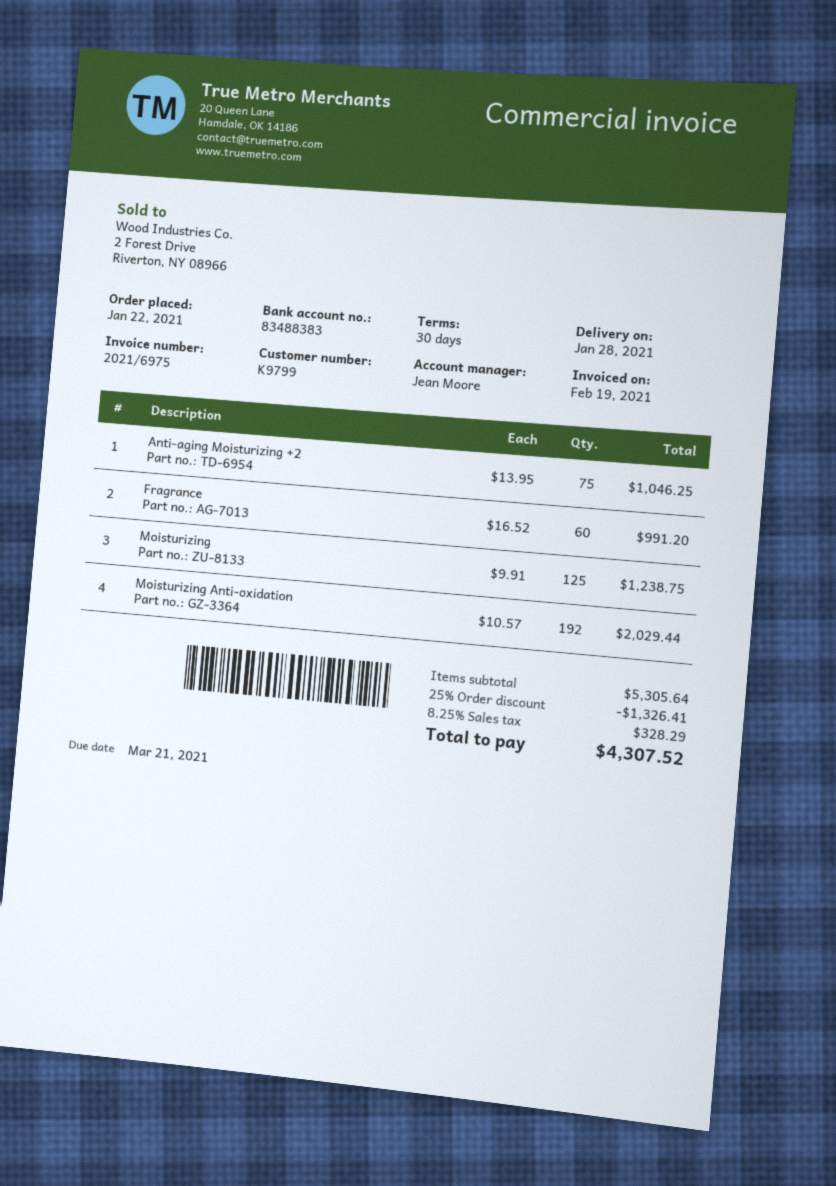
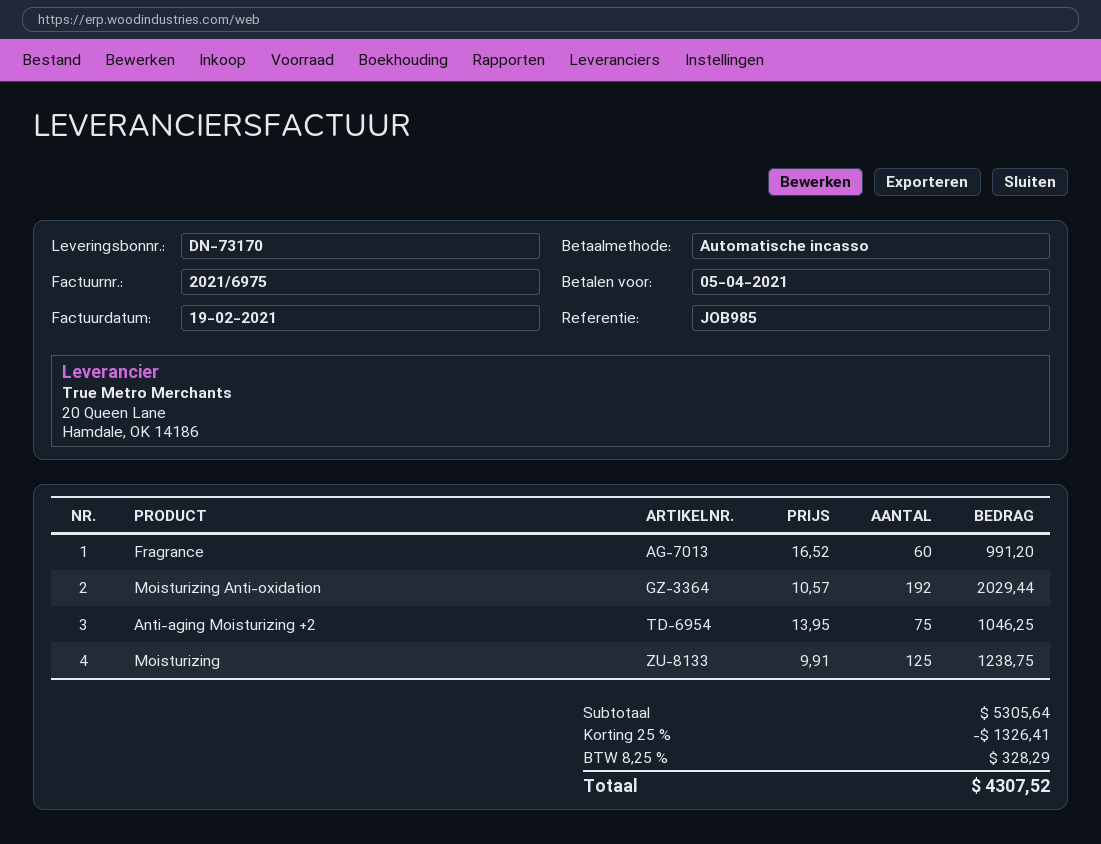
due date: 2021-03-21 -> 2021-04-05

